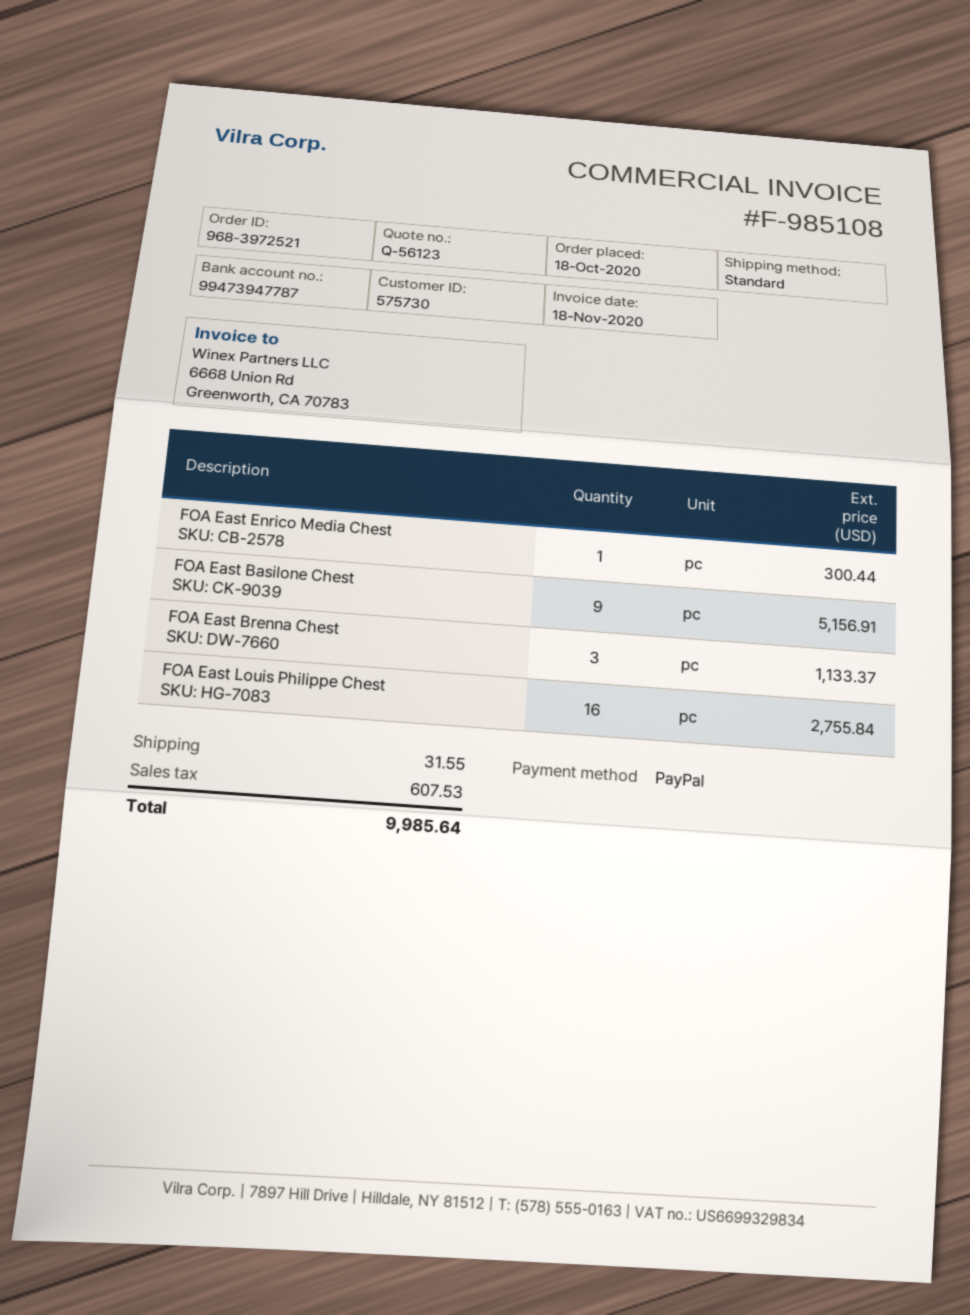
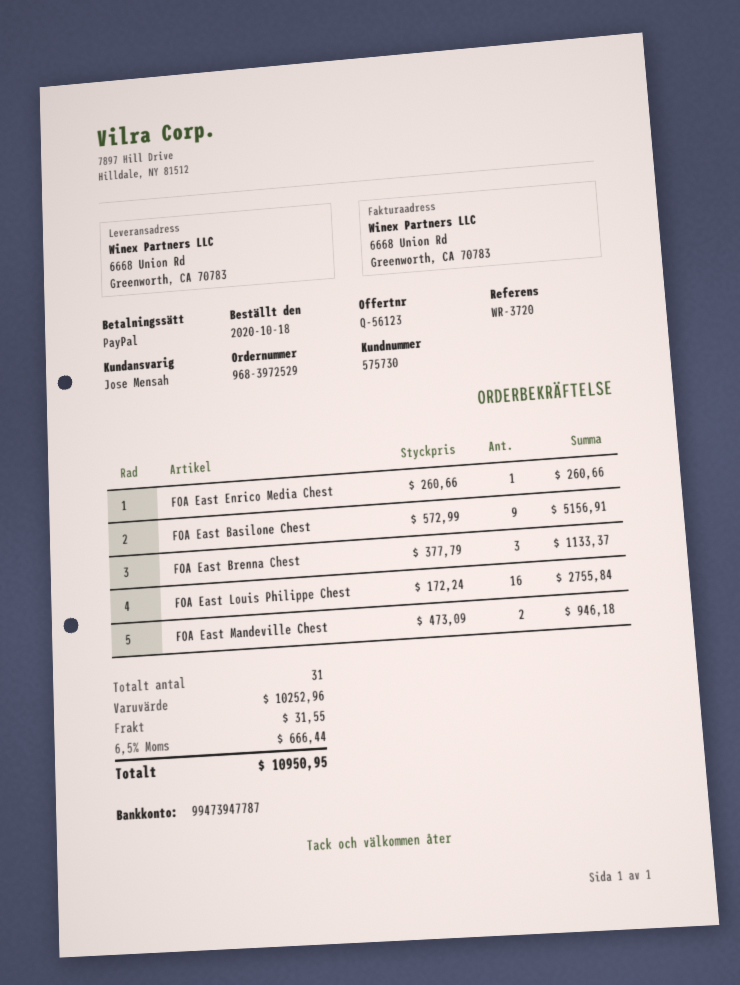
order number: 968-3972521 -> 968-3972529
FOA East Enrico Media Chest: 1 for 300.44 -> 1 for 260.66
FOA East Mandeville Chest: none -> 2 for 946.18
tax: 607.53 -> 666.44
total: 9985.64 -> 10950.95

